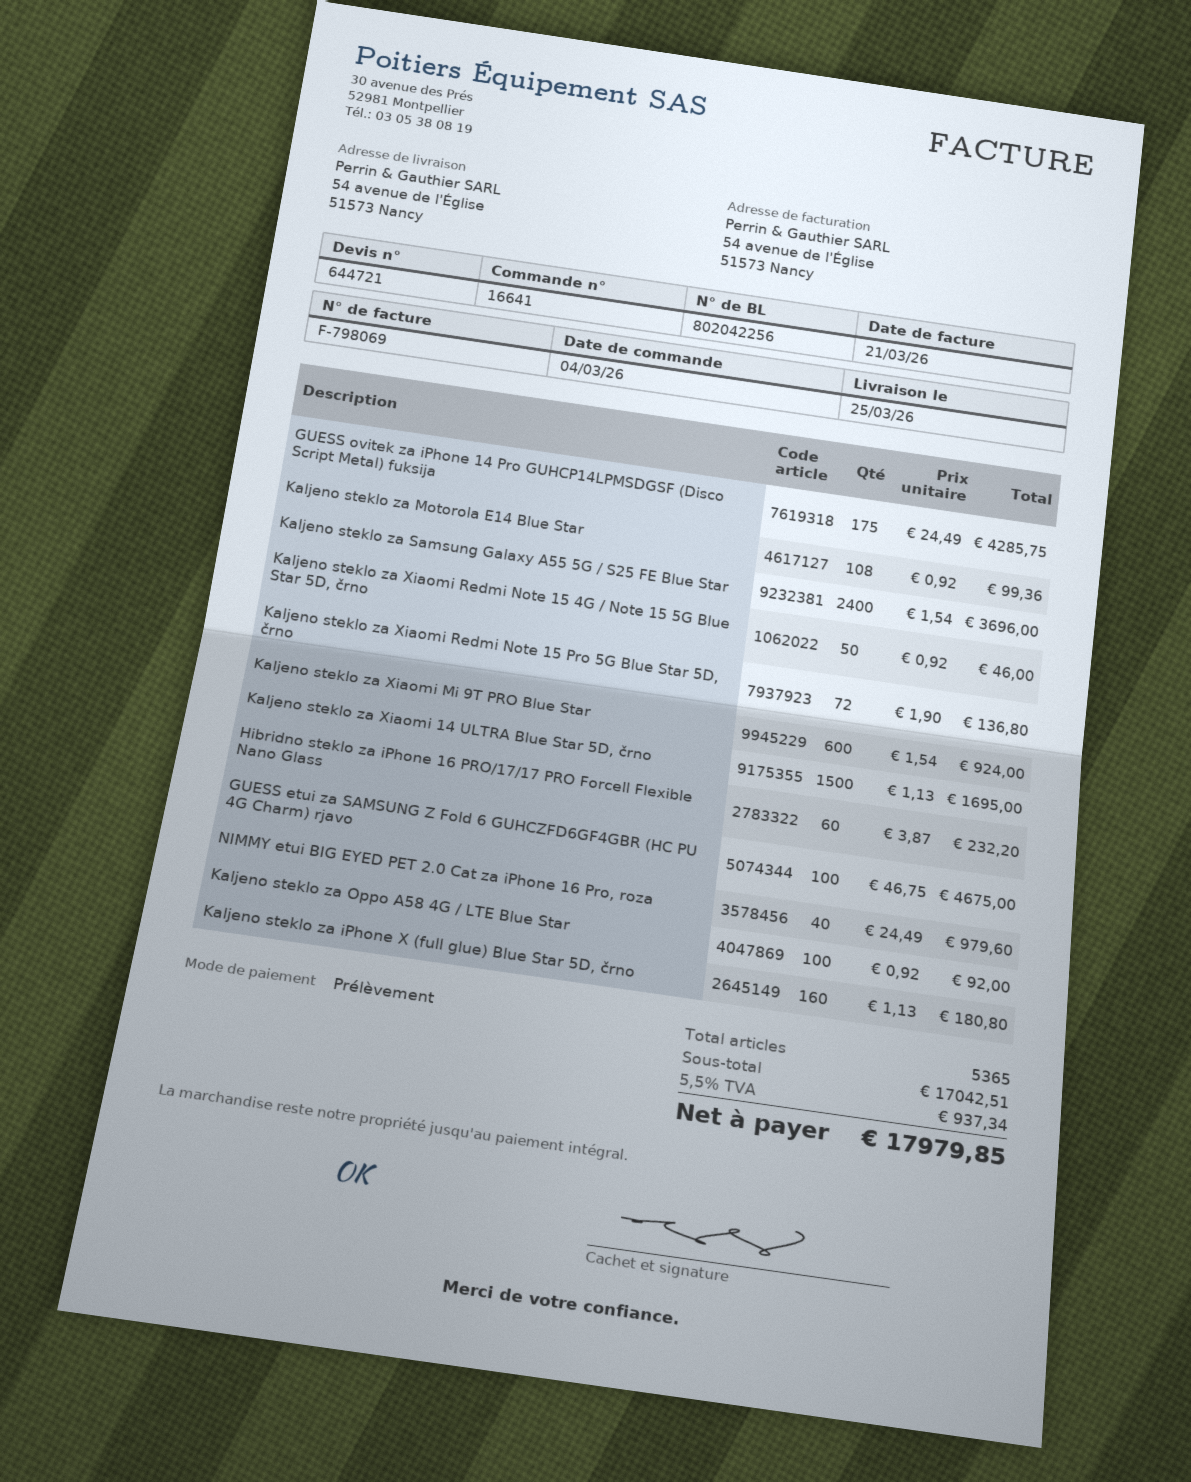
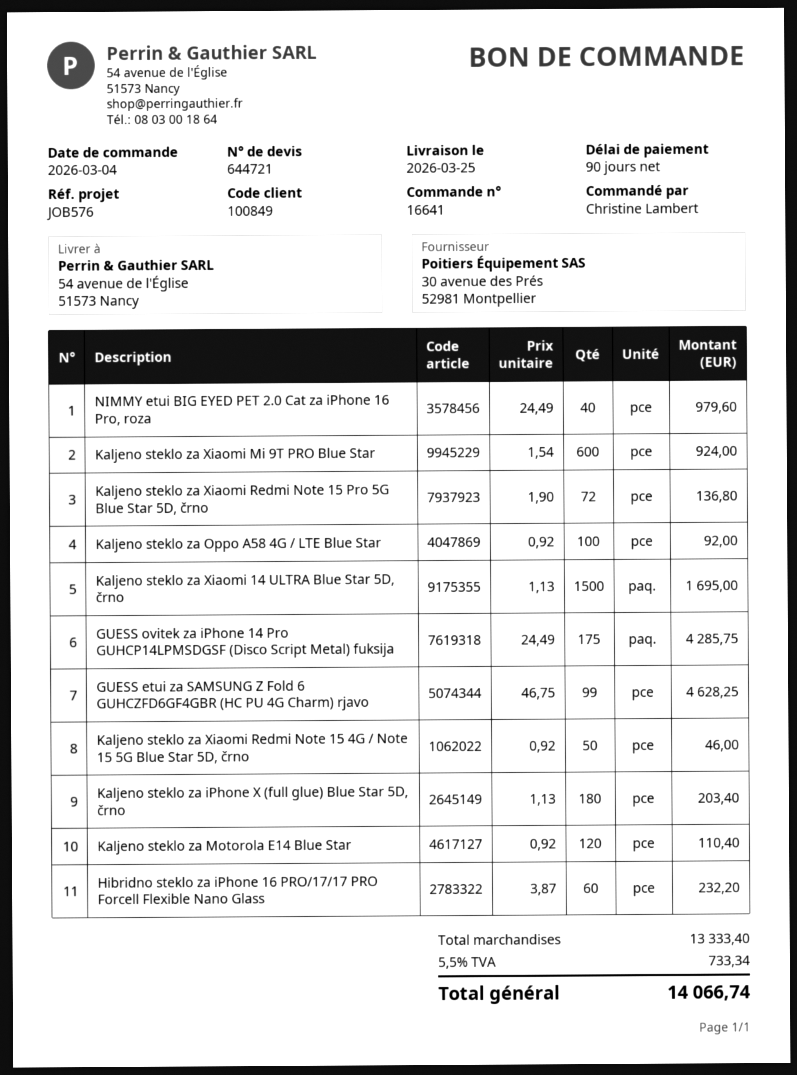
Kaljeno steklo za Motorola E14 Blue Star: 108 x 0.92 = 99.36 -> 120 x 0.92 = 110.40
Kaljeno steklo za Samsung Galaxy A55 5G / S25 FE Blue Star: 2400 x 1.54 = 3696.00 -> none
GUESS etui za SAMSUNG Z Fold 6 GUHCZFD6GF4GBR (HC PU 4G Charm) rjavo: 100 x 46.75 = 4675.00 -> 99 x 46.75 = 4628.25
Kaljeno steklo za iPhone X (full glue) Blue Star 5D, črno: 160 x 1.13 = 180.80 -> 180 x 1.13 = 203.40
subtotal: 17042.51 -> 13333.40
tax: 5.5% = 937.34 -> 5.5% = 733.34
total: 17979.85 -> 14066.74

